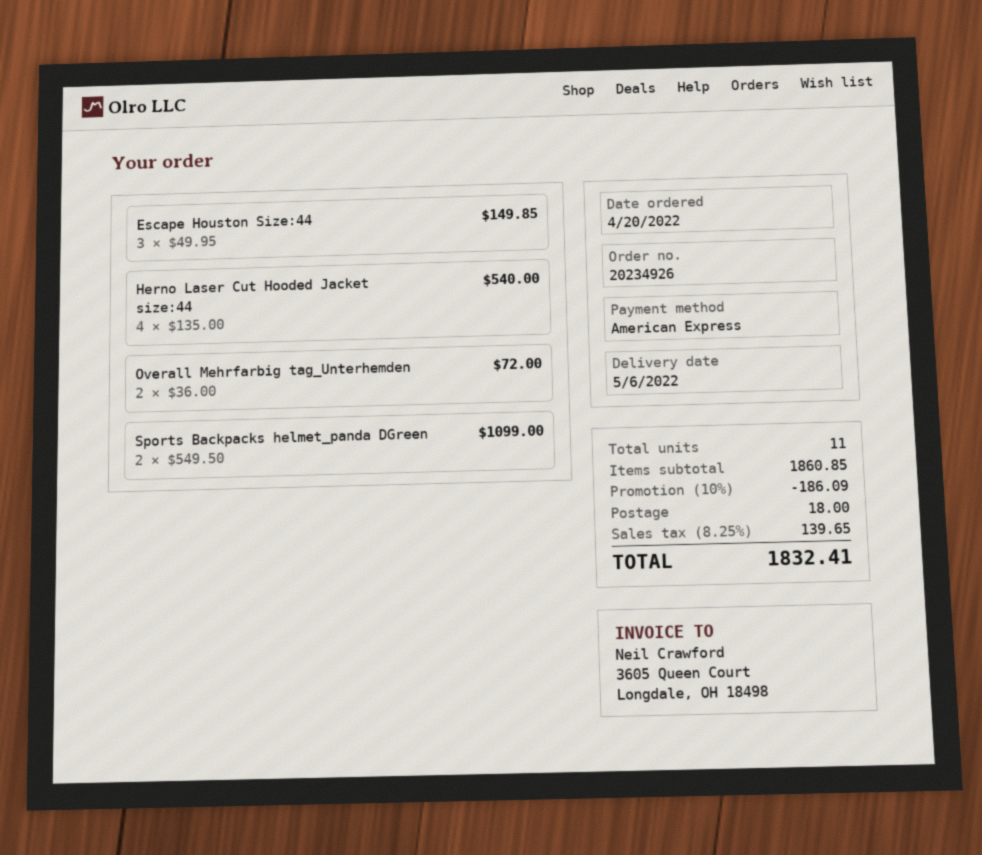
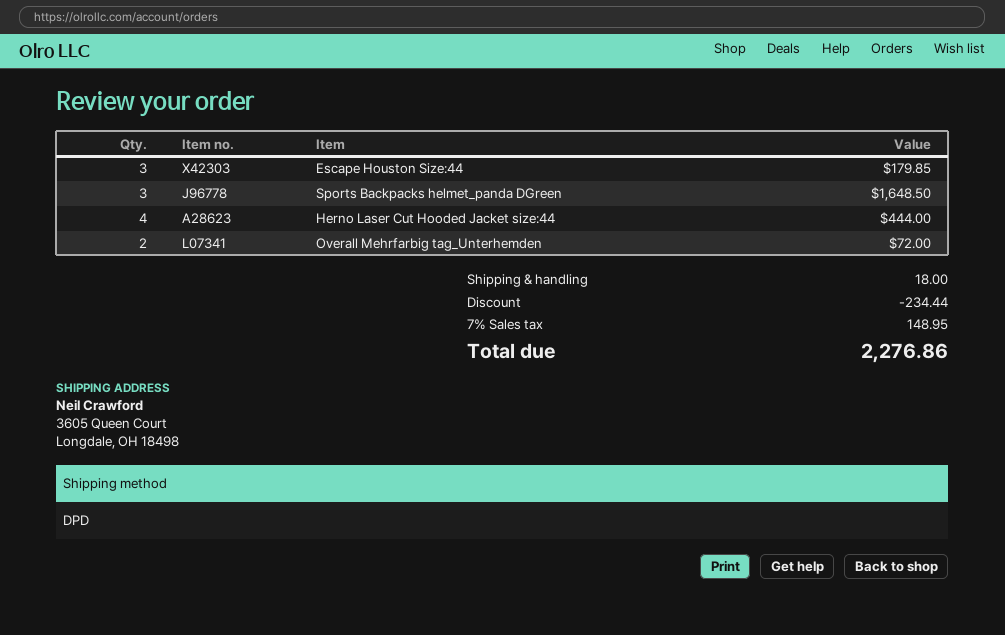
Escape Houston Size:44: 3 for 149.85 -> 3 for 179.85
Herno Laser Cut Hooded Jacket size:44: 4 for 540.00 -> 4 for 444.00
Sports Backpacks helmet_panda DGreen: 2 for 1099.00 -> 3 for 1648.50
discount: 186.09 -> 234.44
tax: 8.25% = 139.65 -> 7% = 148.95
total: 1832.41 -> 2276.86

